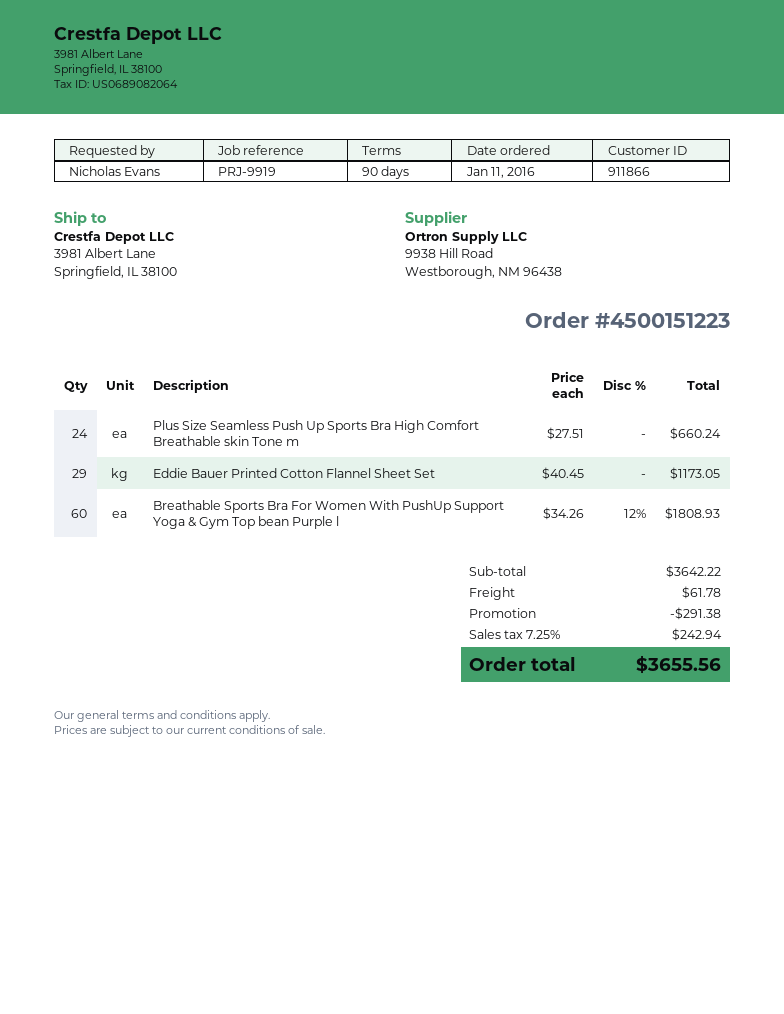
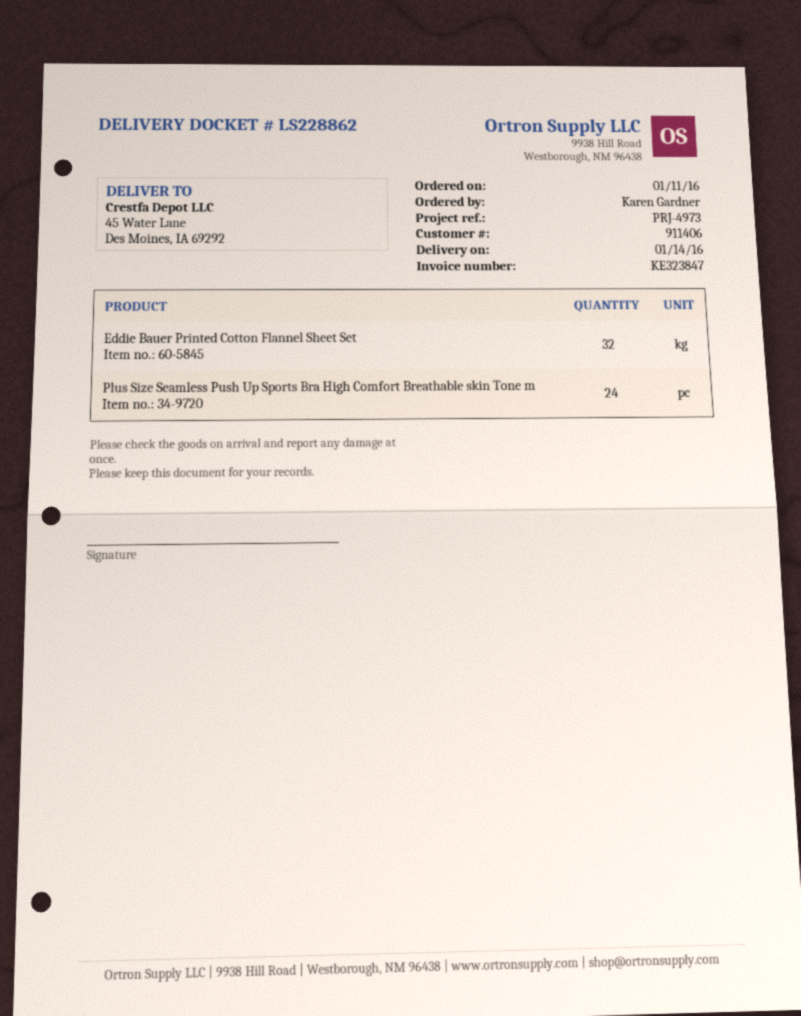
customer number: 911866 -> 911406
reference: PRJ-9919 -> PRJ-4973
ordered by: Nicholas Evans -> Karen Gardner
ship to: 3981 Albert Lane, Springfield, IL 38100 -> 45 Water Lane, Des Moines, IA 69292
Eddie Bauer Printed Cotton Flannel Sheet Set: 29 -> 32
Breathable Sports Bra For Women With PushUp Support Yoga & Gym Top bean Purple l: 60 -> none

